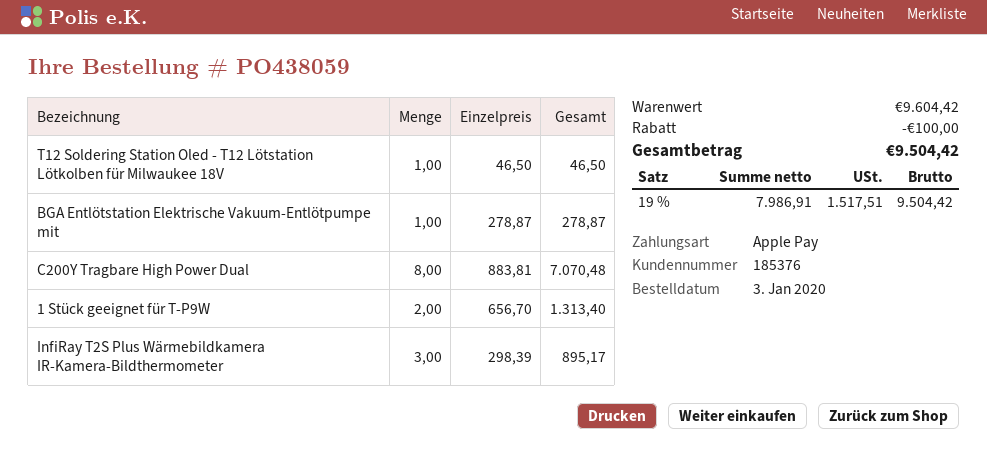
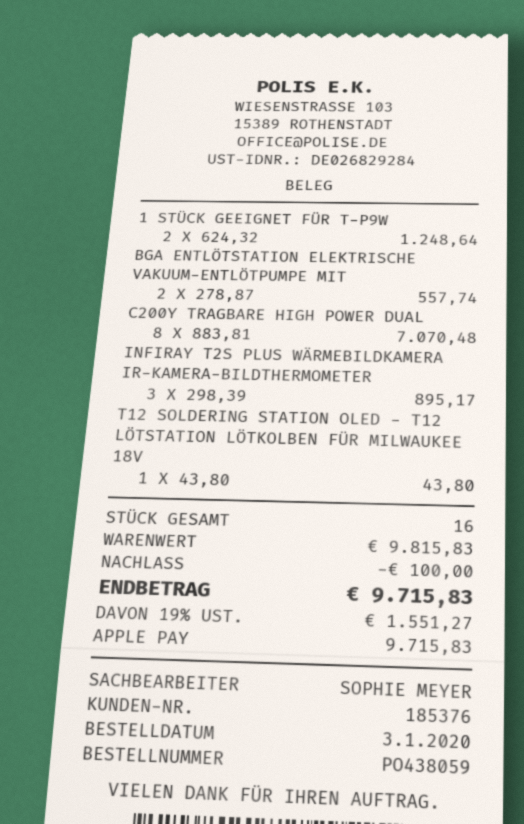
T12 Soldering Station Oled - T12 Lötstation Lötkolben für Milwaukee 18V: 1 x 46.50 = 46.50 -> 1 x 43.80 = 43.80
BGA Entlötstation Elektrische Vakuum-Entlötpumpe mit: 1 x 278.87 = 278.87 -> 2 x 278.87 = 557.74
1 Stück geeignet für T-P9W: 2 x 656.70 = 1313.40 -> 2 x 624.32 = 1248.64
subtotal: 9604.42 -> 9815.83
tax: 19% = 1517.51 -> 19% = 1551.27
total: 9504.42 -> 9715.83

